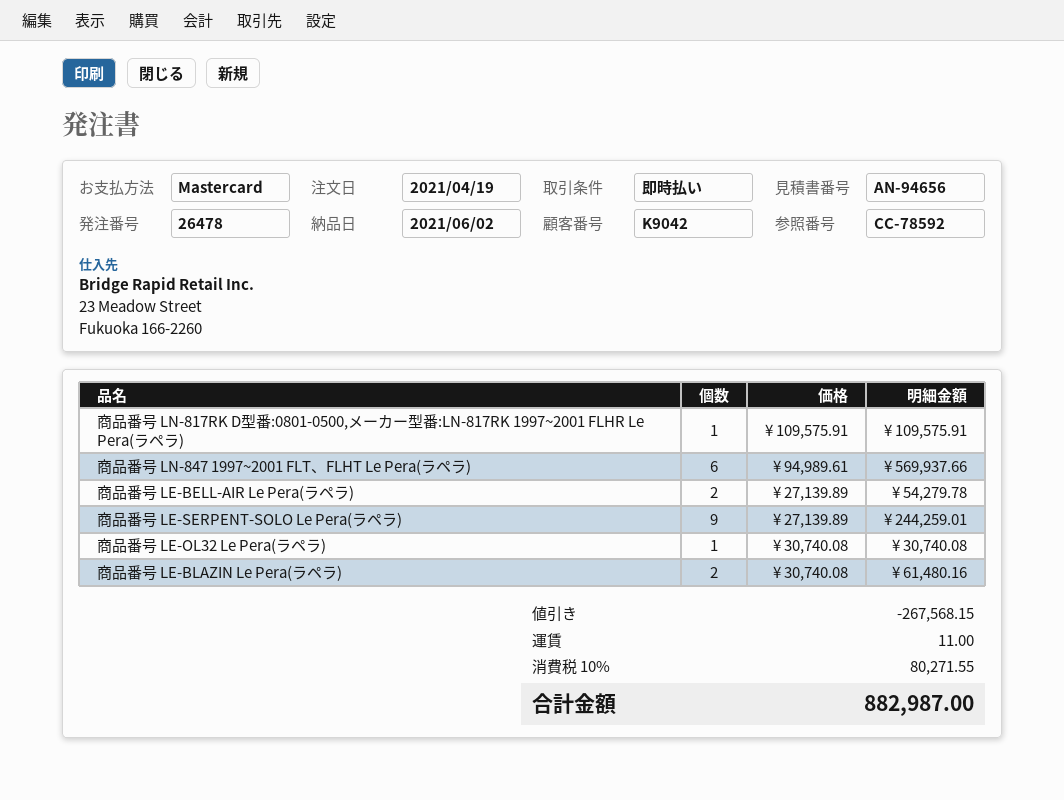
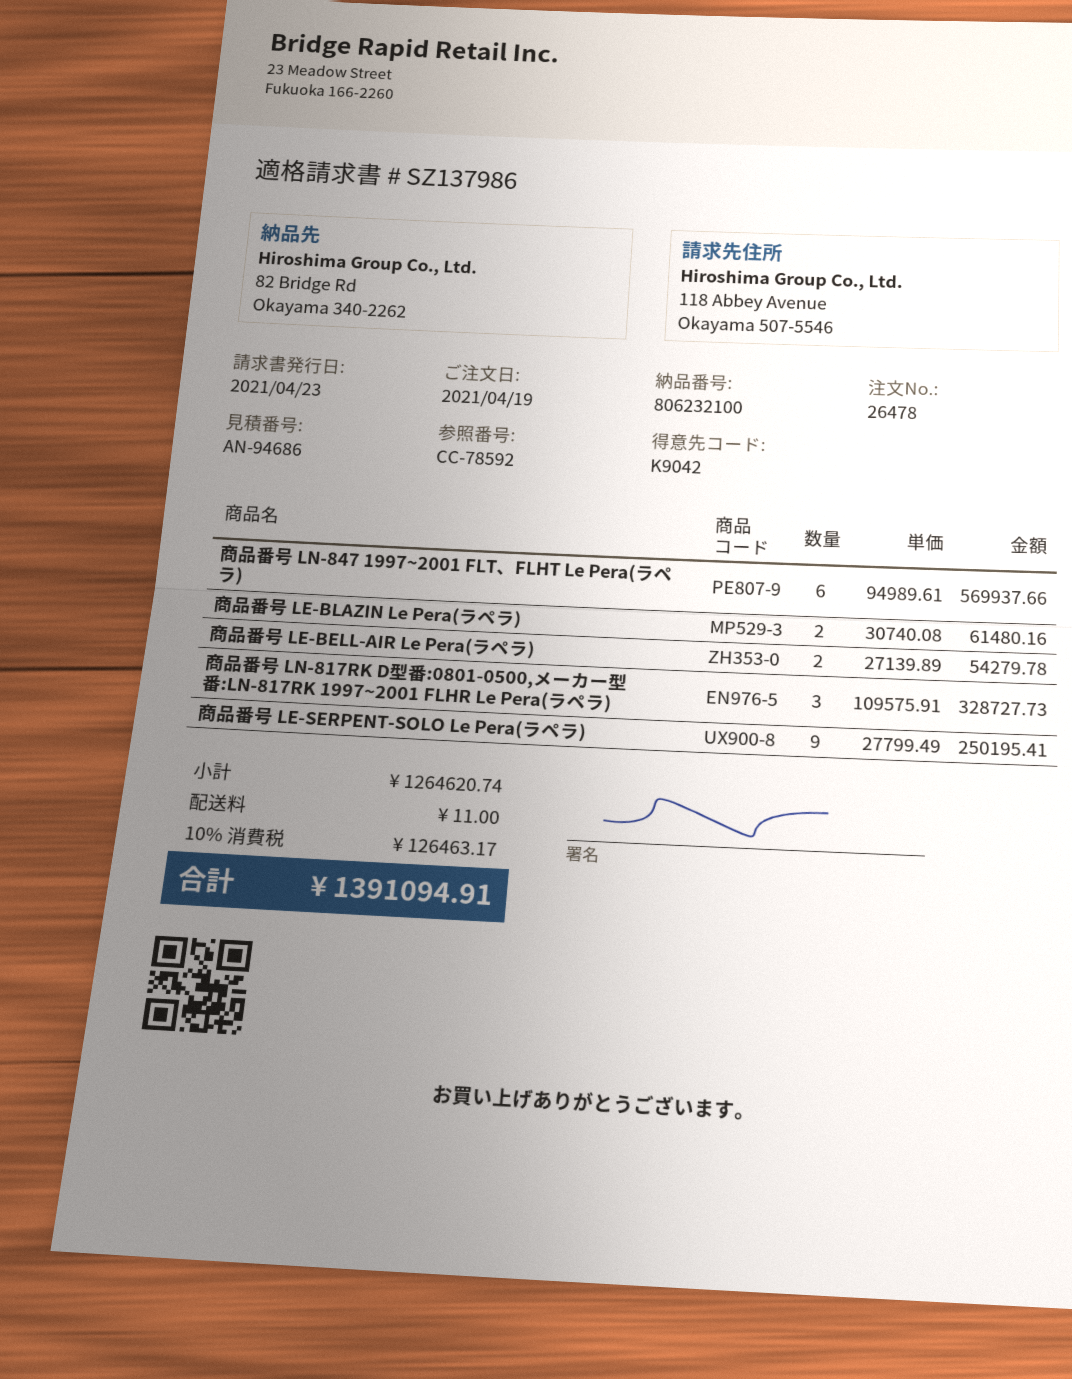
quote number: AN-94656 -> AN-94686
商品番号 LN-817RK D型番:0801-0500,メーカー型番:LN-817RK 1997~2001 FLHR Le Pera(ラペラ): 1 x 109575.91 = 109575.91 -> 3 x 109575.91 = 328727.73
商品番号 LE-SERPENT-SOLO Le Pera(ラペラ): 9 x 27139.89 = 244259.01 -> 9 x 27799.49 = 250195.41
商品番号 LE-OL32 Le Pera(ラペラ): 1 x 30740.08 = 30740.08 -> none
discount: 267568.15 -> none
tax: 10% = 80271.55 -> 10% = 126463.17
total: 882987.00 -> 1391094.91

